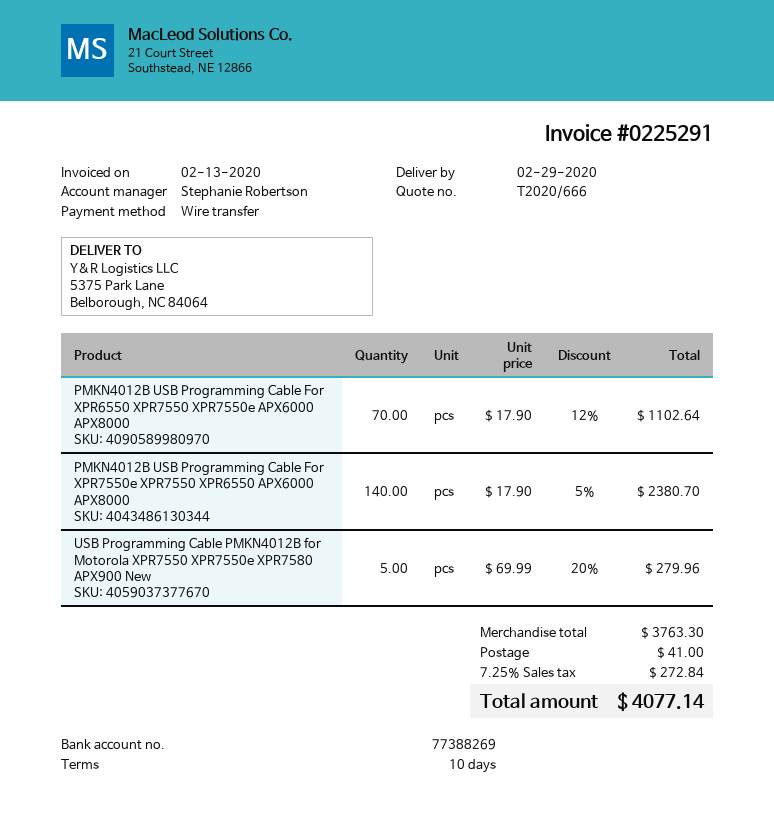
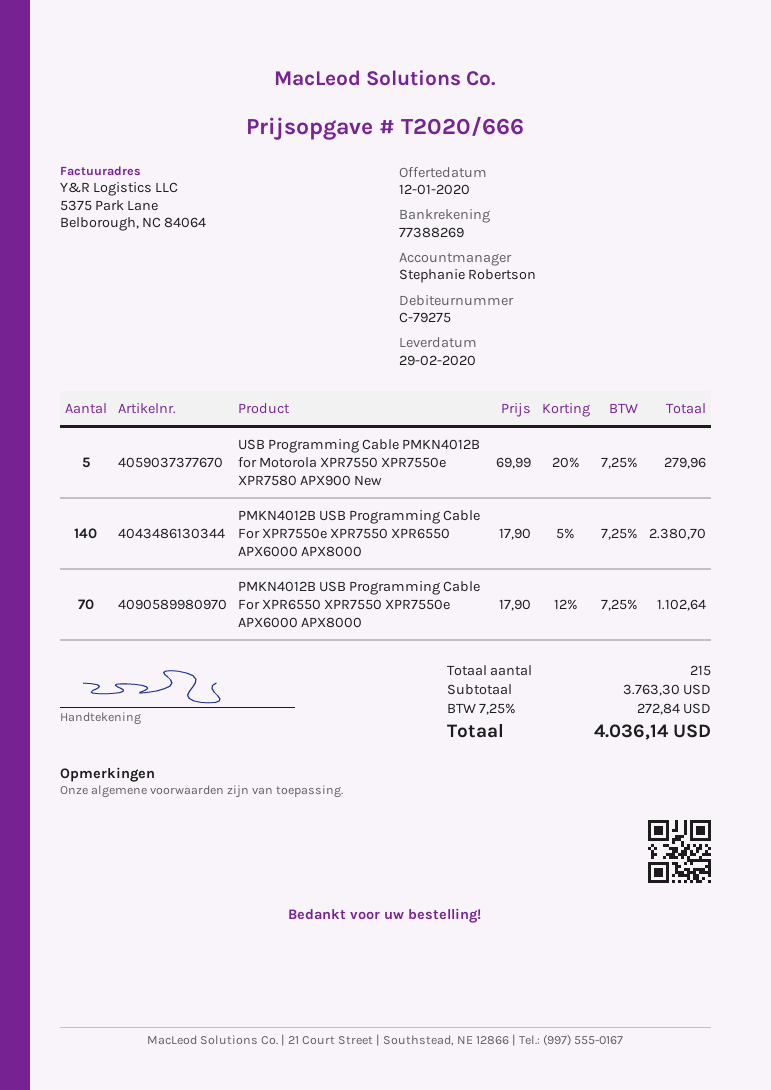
shipping: 41.00 -> none
total: 4077.14 -> 4036.14

